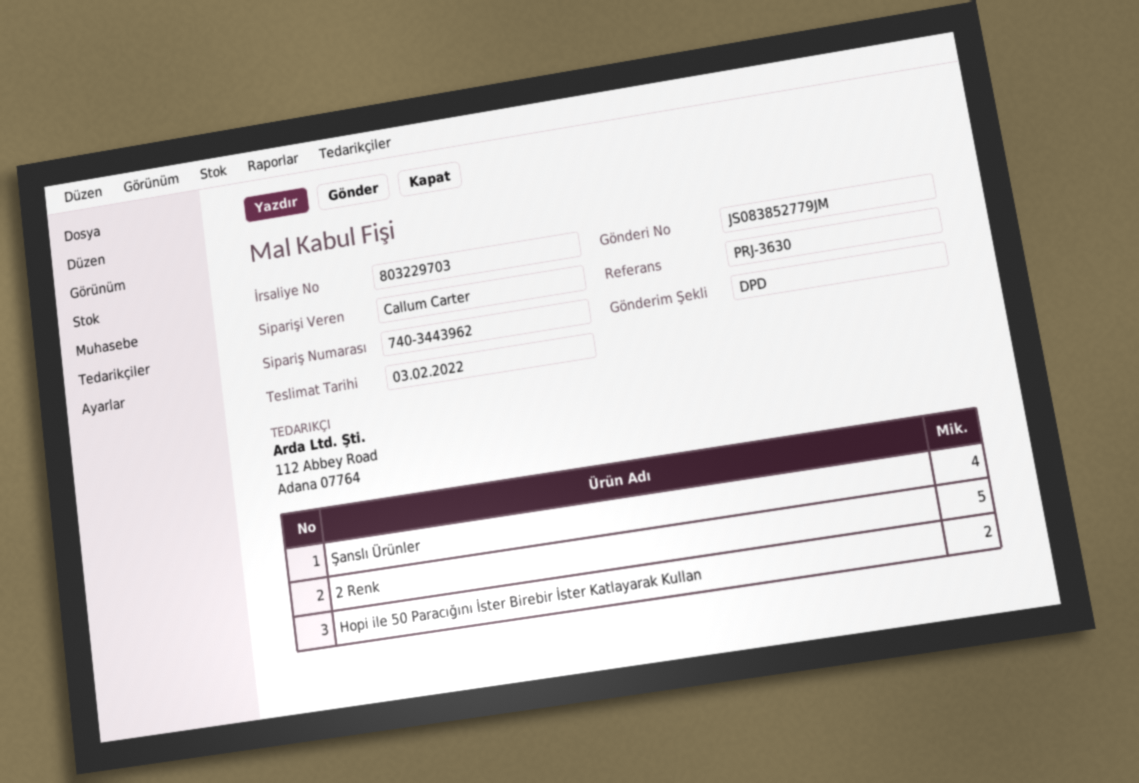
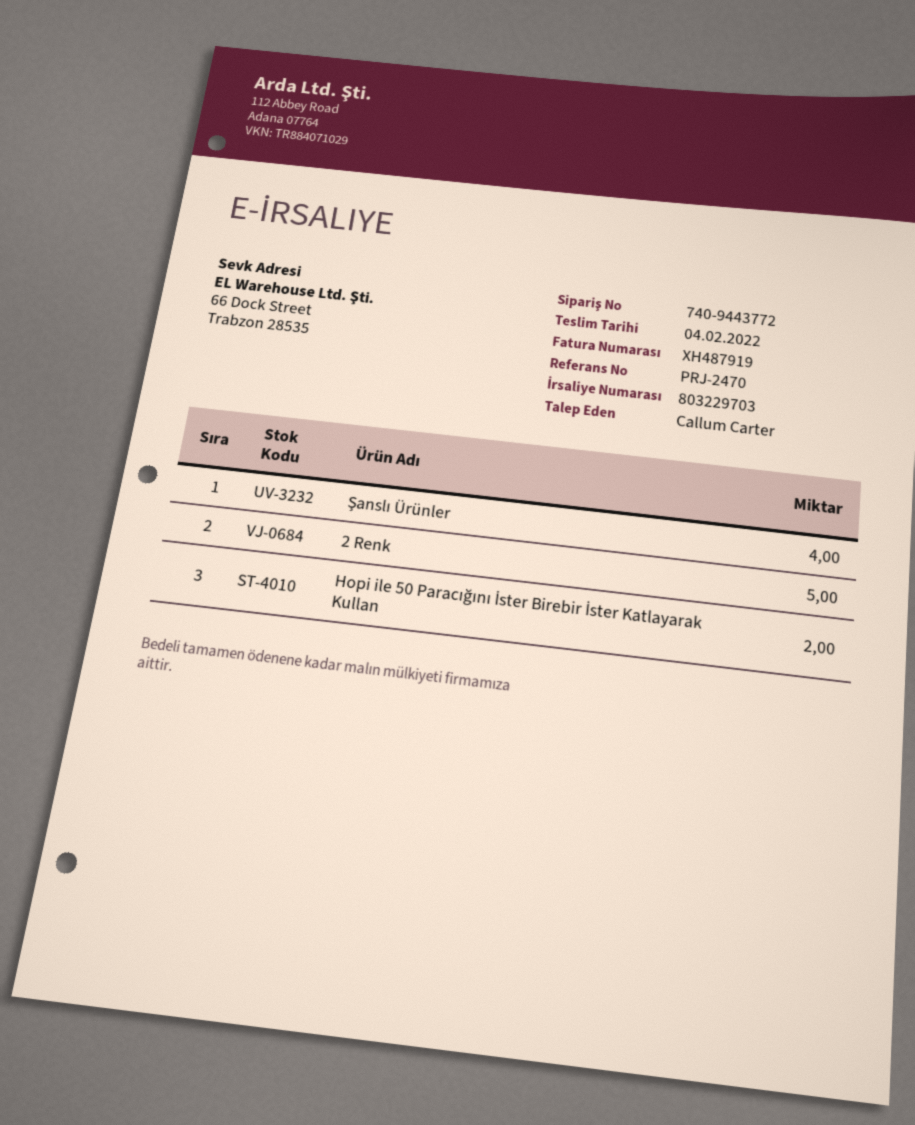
order number: 740-3443962 -> 740-9443772
delivery date: 2022-02-03 -> 2022-02-04
reference: PRJ-3630 -> PRJ-2470

